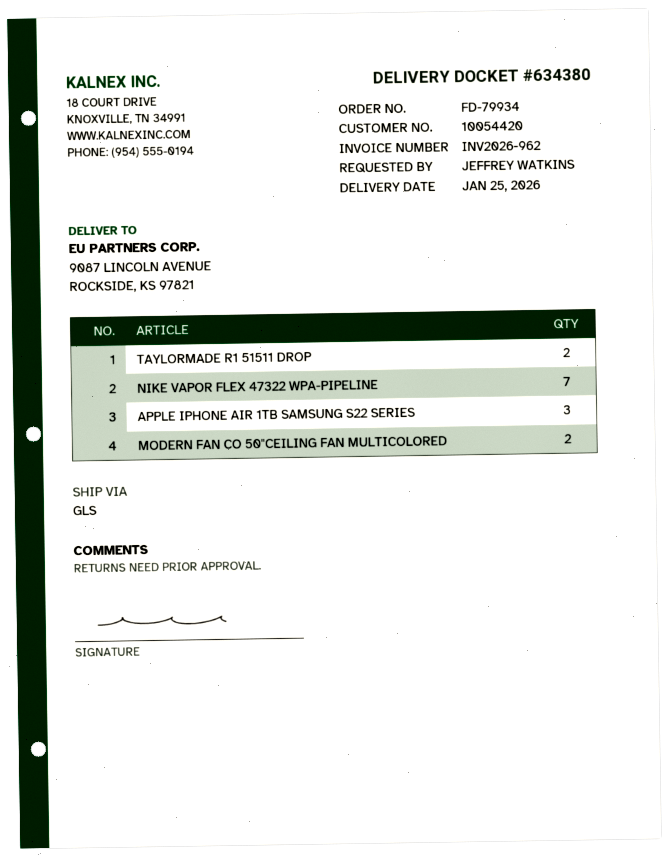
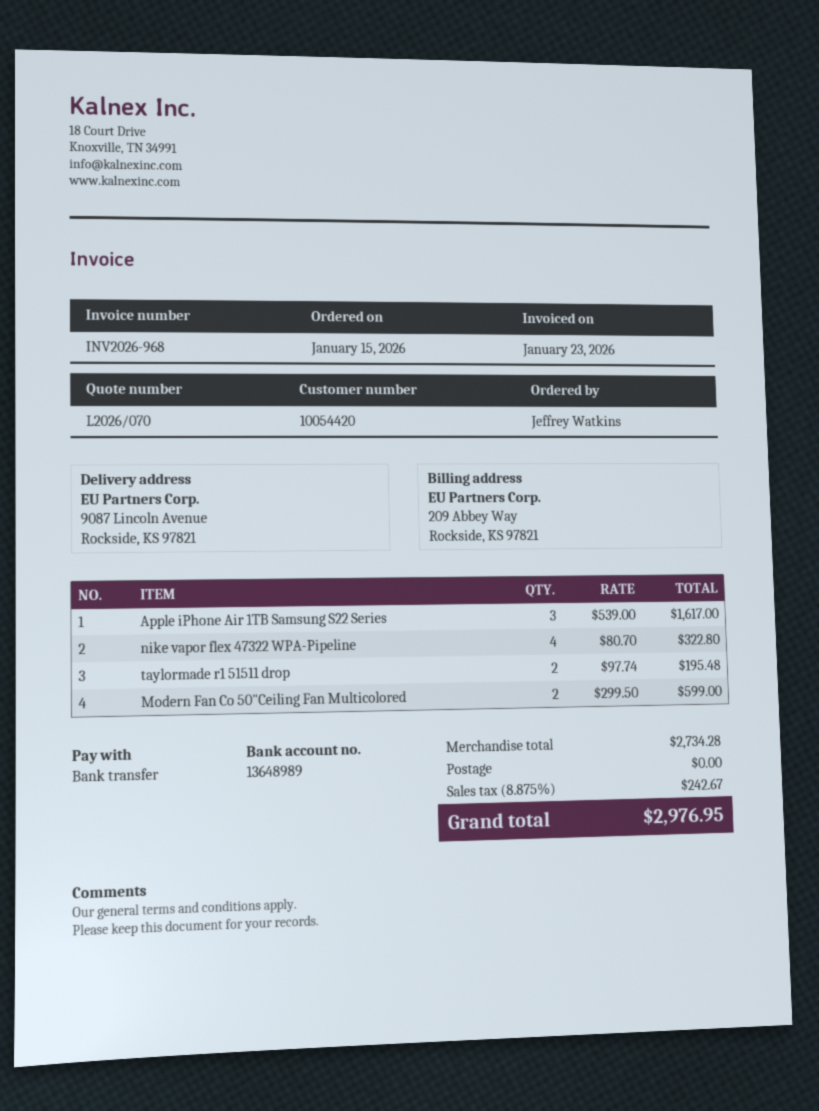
invoice number: INV2026-962 -> INV2026-968
NIKE VAPOR FLEX 47322 WPA-PIPELINE: 7 -> 4

